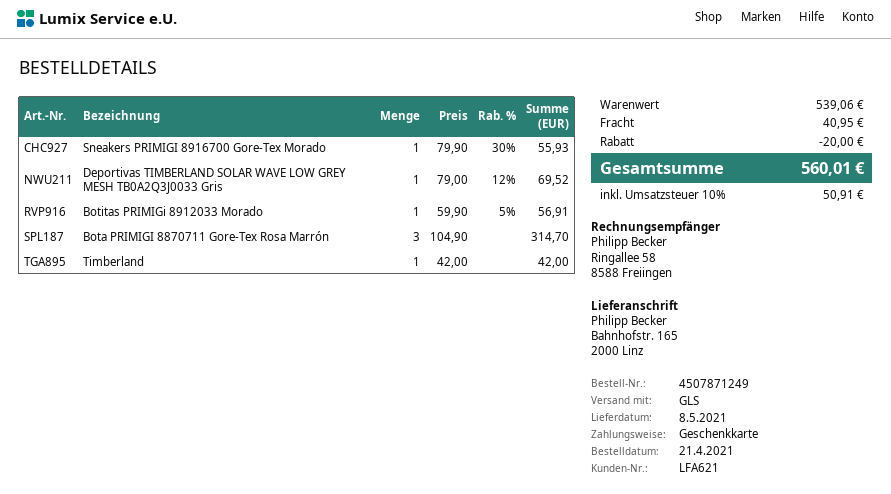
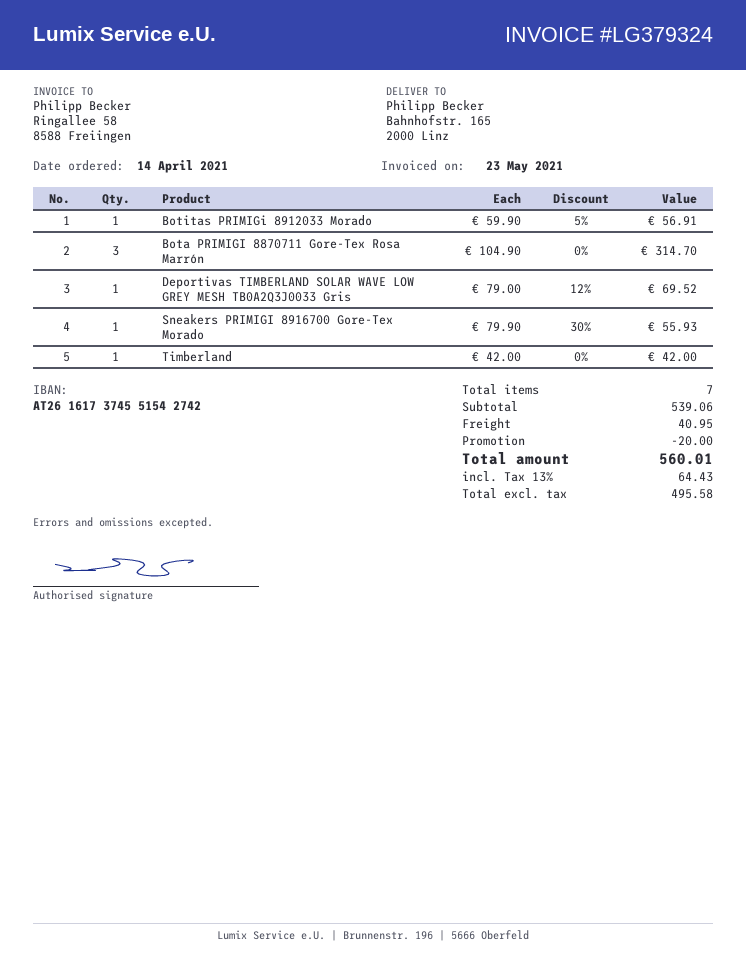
order date: 2021-04-21 -> 2021-04-14
tax: 10% = 50.91 -> 13% = 64.43

